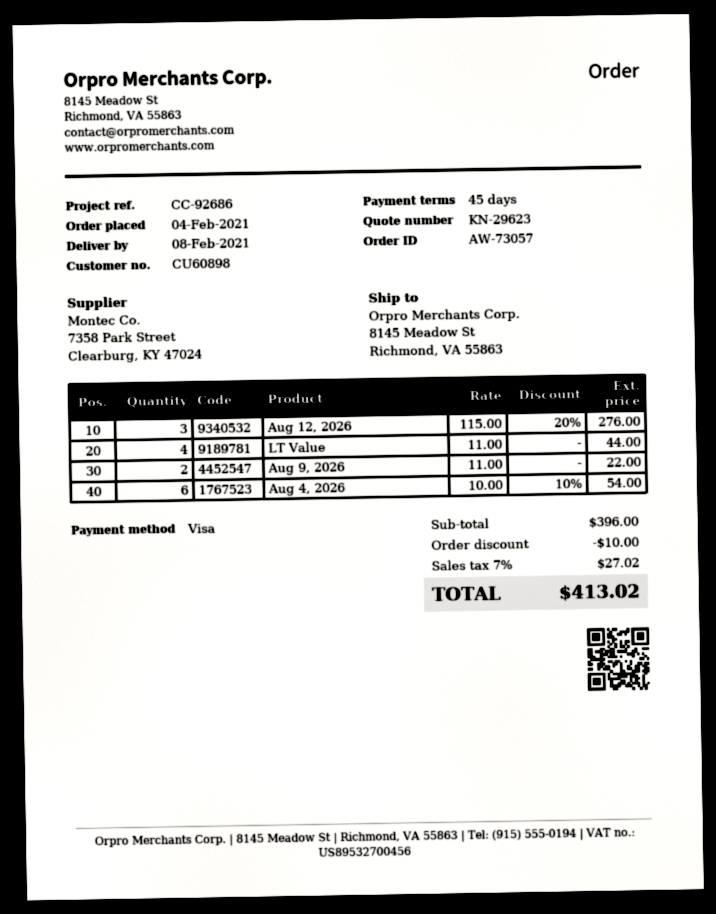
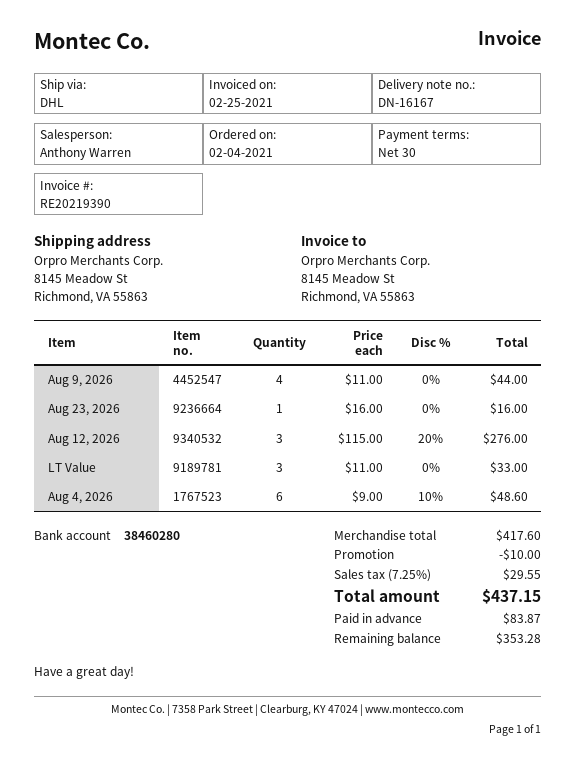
payment terms: 45 days -> 30 days
LT Value: 4 x 11.00 = 44.00 -> 3 x 11.00 = 33.00
Aug 9, 2026: 2 x 11.00 = 22.00 -> 4 x 11.00 = 44.00
Aug 4, 2026: 6 x 10.00 - 10% = 54.00 -> 6 x 9.00 - 10% = 48.60
Aug 23, 2026: none -> 1 x 16.00 = 16.00
subtotal: 396.00 -> 417.60
tax: 7% = 27.02 -> 7.25% = 29.55
total: 413.02 -> 437.15

